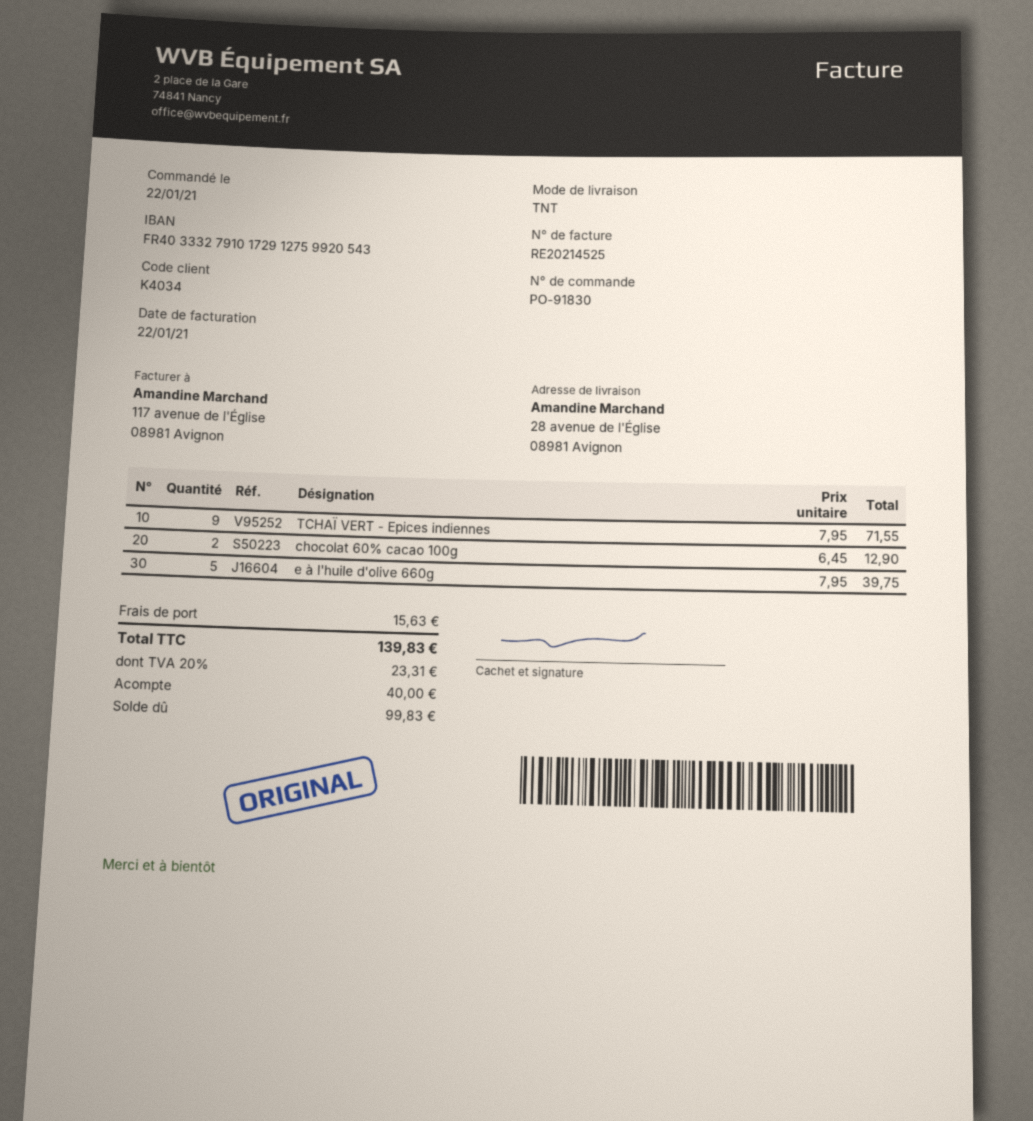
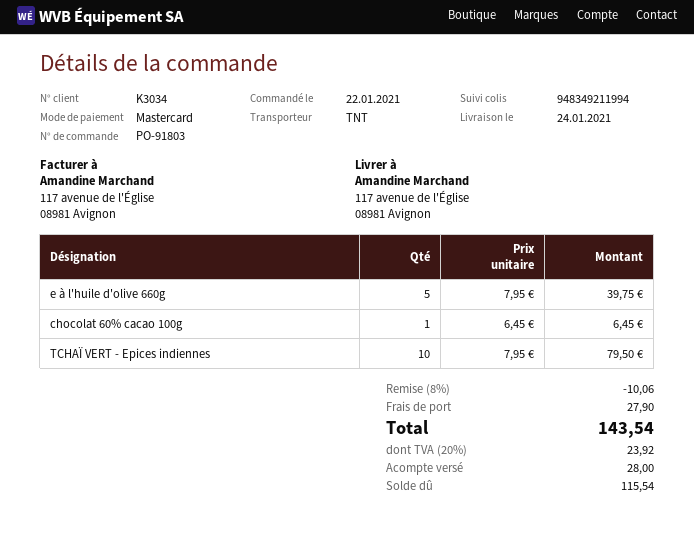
order number: PO-91830 -> PO-91803
customer number: K4034 -> K3034
ship to: 28 avenue de l'Église, 08981 Avignon -> 117 avenue de l'Église, 08981 Avignon
TCHAÏ VERT - Epices indiennes: 9 x 7.95 = 71.55 -> 10 x 7.95 = 79.50
chocolat 60% cacao 100g: 2 x 6.45 = 12.90 -> 1 x 6.45 = 6.45
discount: none -> 8% = 10.06
shipping: 15.63 -> 27.90
tax: 20% = 23.31 -> 20% = 23.92
total: 139.83 -> 143.54
deposit: 40.00 -> 28.00
balance: 99.83 -> 115.54

